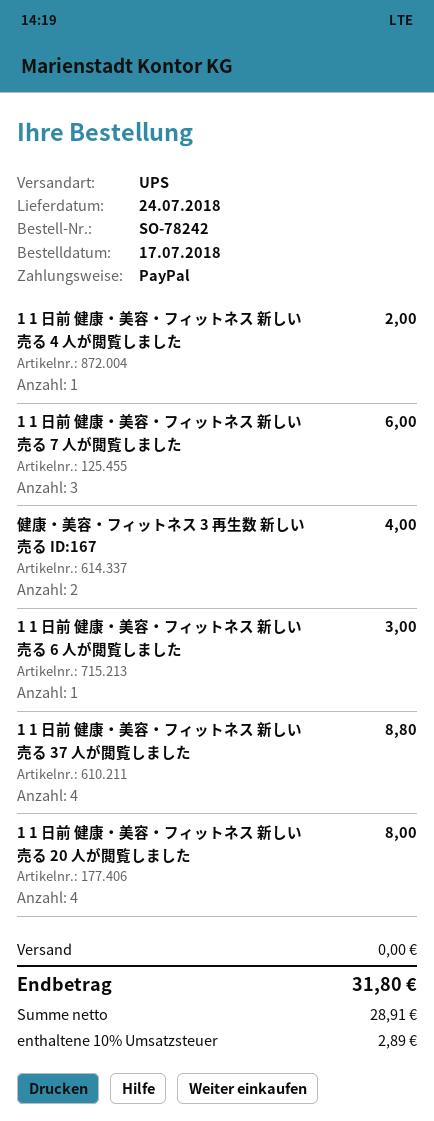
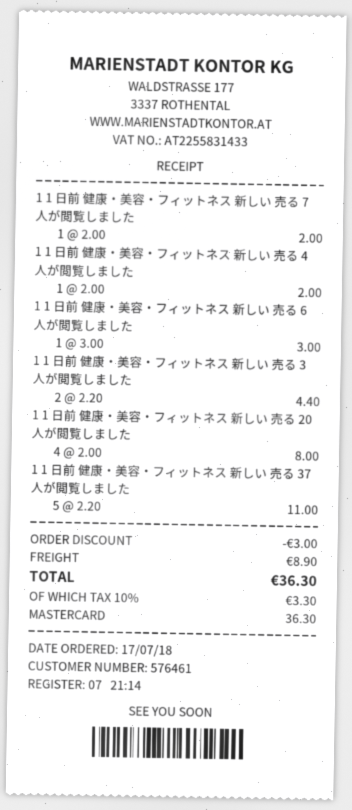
payment method: PayPal -> Mastercard
1 1 日前 健康・美容・フィットネス 新しい 売る 7 人が閲覧しました: 3 for 6.00 -> 1 for 2.00
健康・美容・フィットネス 3 再生数 新しい 売る ID:167: 2 for 4.00 -> none
1 1 日前 健康・美容・フィットネス 新しい 売る 37 人が閲覧しました: 4 for 8.80 -> 5 for 11.00
1 1 日前 健康・美容・フィットネス 新しい 売る 3 人が閲覧しました: none -> 2 for 4.40
discount: none -> 3.00
shipping: 0.00 -> 8.90
tax: 10% = 2.89 -> 10% = 3.30
total: 31.80 -> 36.30

